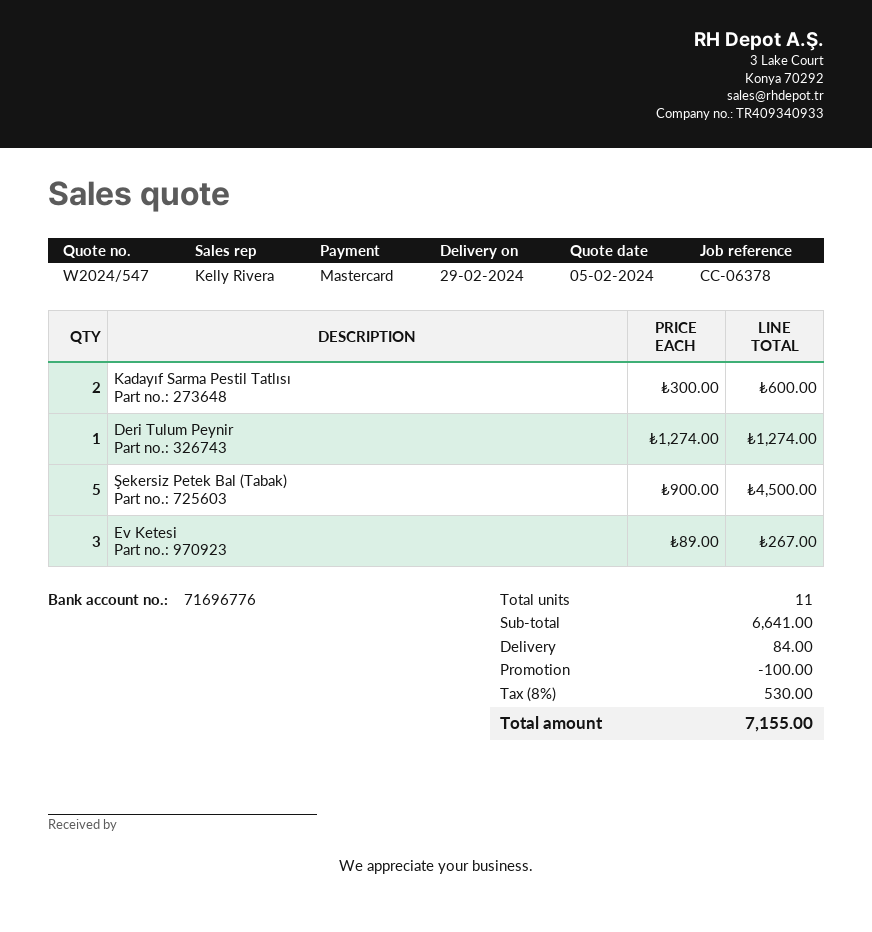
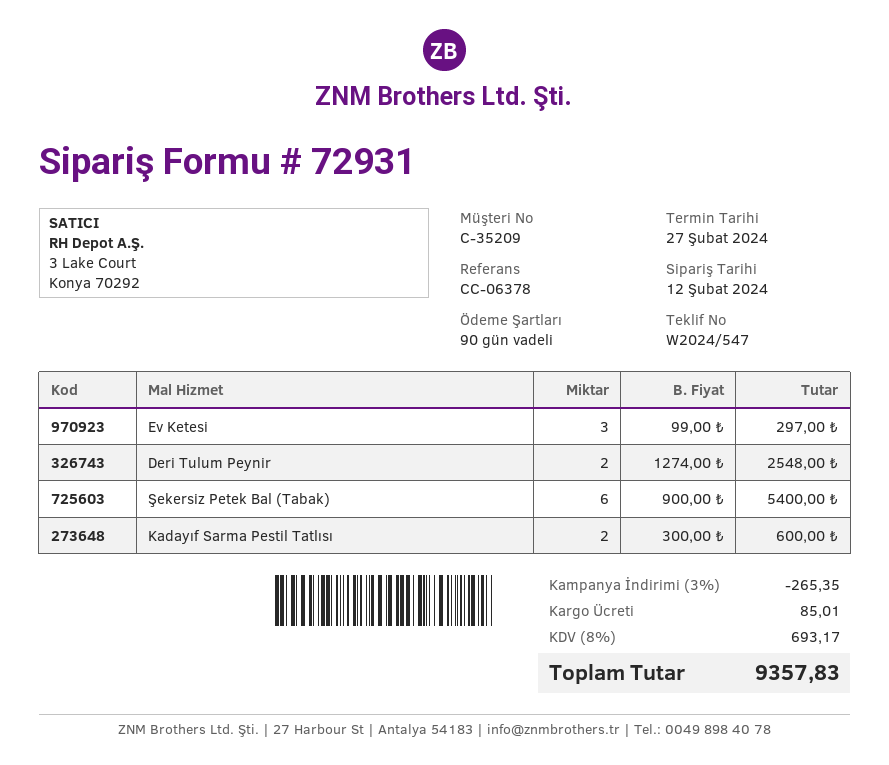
delivery date: 2024-02-29 -> 2024-02-27
Deri Tulum Peynir: 1 x 1274.00 = 1274.00 -> 2 x 1274.00 = 2548.00
Şekersiz Petek Bal (Tabak): 5 x 900.00 = 4500.00 -> 6 x 900.00 = 5400.00
Ev Ketesi: 3 x 89.00 = 267.00 -> 3 x 99.00 = 297.00
discount: 100.00 -> 265.35
shipping: 84.00 -> 85.01
tax: 8% = 530.00 -> 8% = 693.17
total: 7155.00 -> 9357.83

